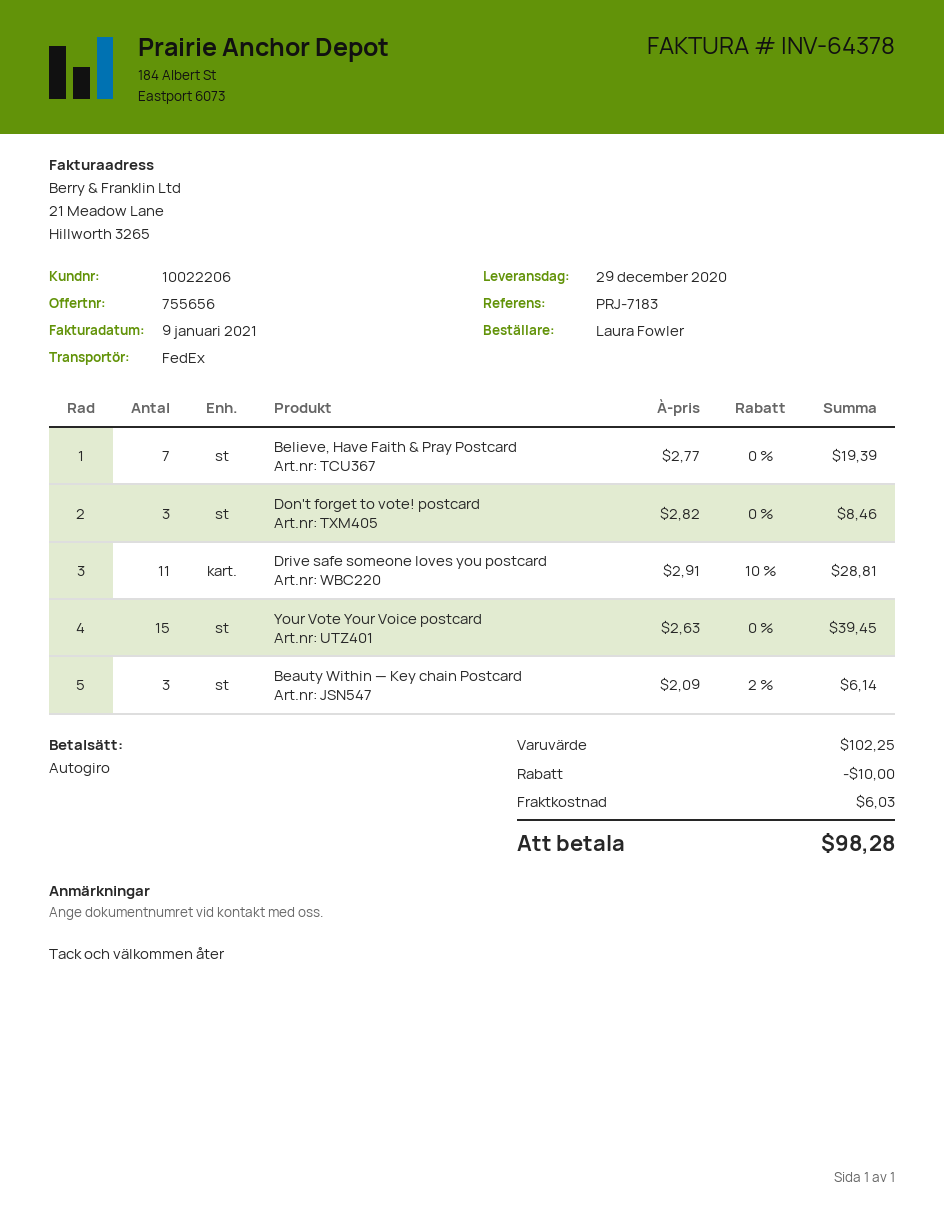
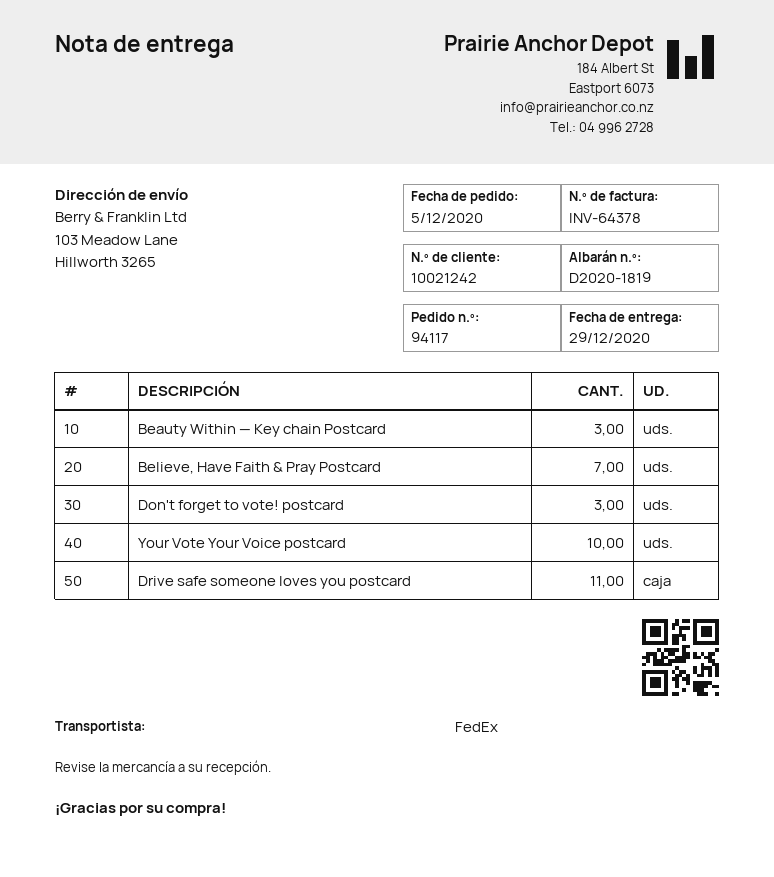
customer number: 10022206 -> 10021242
Your Vote Your Voice postcard: 15 -> 10

